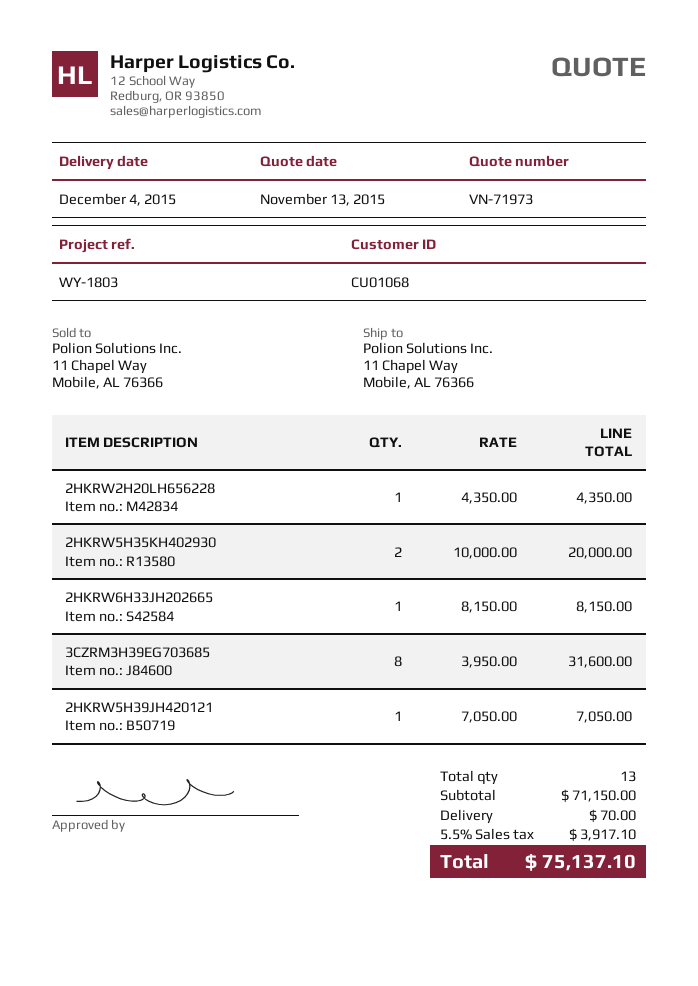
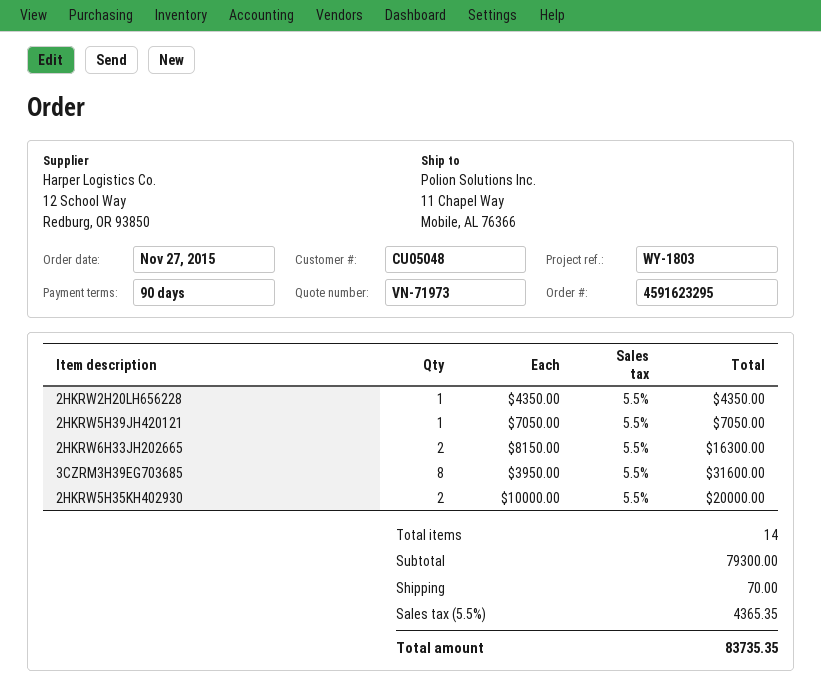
customer number: CU01068 -> CU05048
2HKRW6H33JH202665: 1 x 8150.00 = 8150.00 -> 2 x 8150.00 = 16300.00
total quantity: 13 -> 14
subtotal: 71150.00 -> 79300.00
tax: 5.5% = 3917.10 -> 5.5% = 4365.35
total: 75137.10 -> 83735.35

